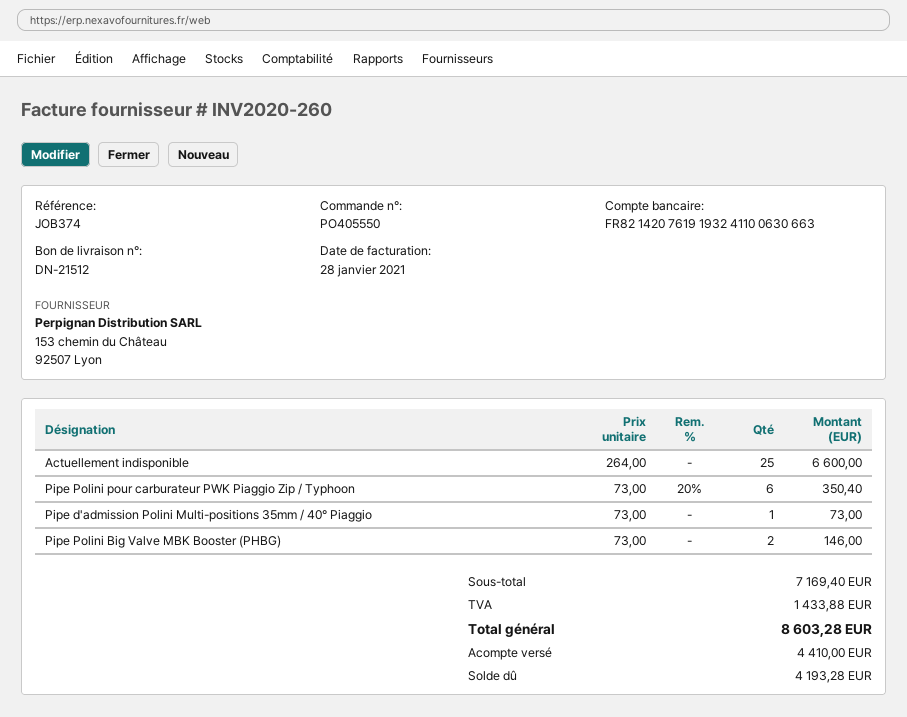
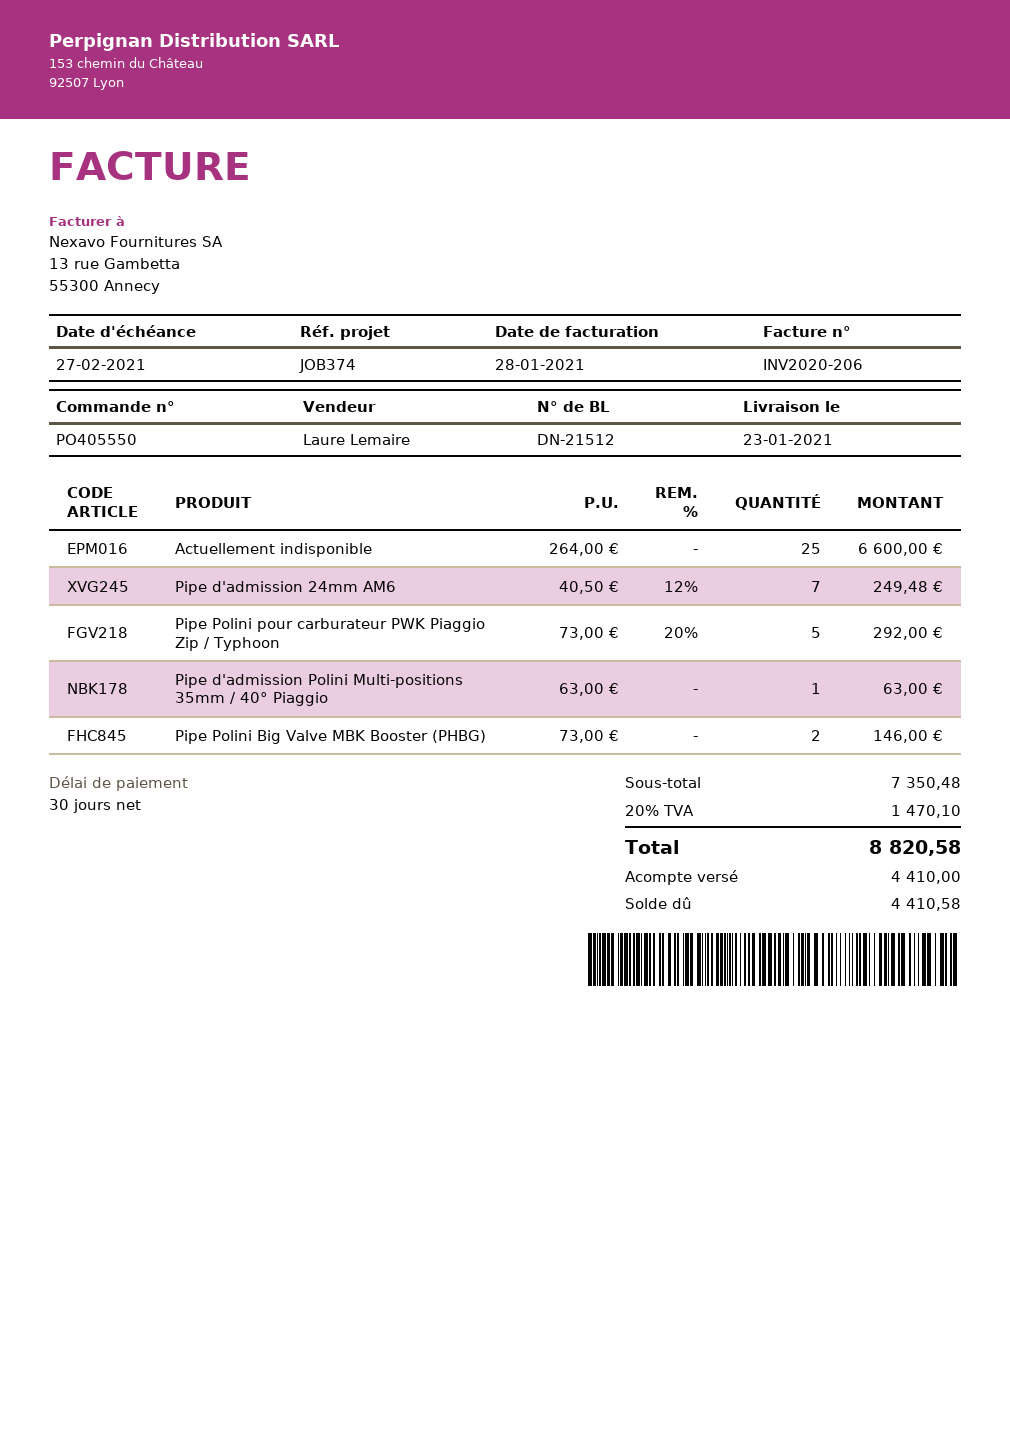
invoice number: INV2020-260 -> INV2020-206
Pipe Polini pour carburateur PWK Piaggio Zip / Typhoon: 6 x 73.00 - 20% = 350.40 -> 5 x 73.00 - 20% = 292.00
Pipe d'admission Polini Multi-positions 35mm / 40° Piaggio: 1 x 73.00 = 73.00 -> 1 x 63.00 = 63.00
Pipe d'admission 24mm AM6: none -> 7 x 40.50 - 12% = 249.48
subtotal: 7169.40 -> 7350.48
tax: 1433.88 -> 1470.10
total: 8603.28 -> 8820.58
balance: 4193.28 -> 4410.58

